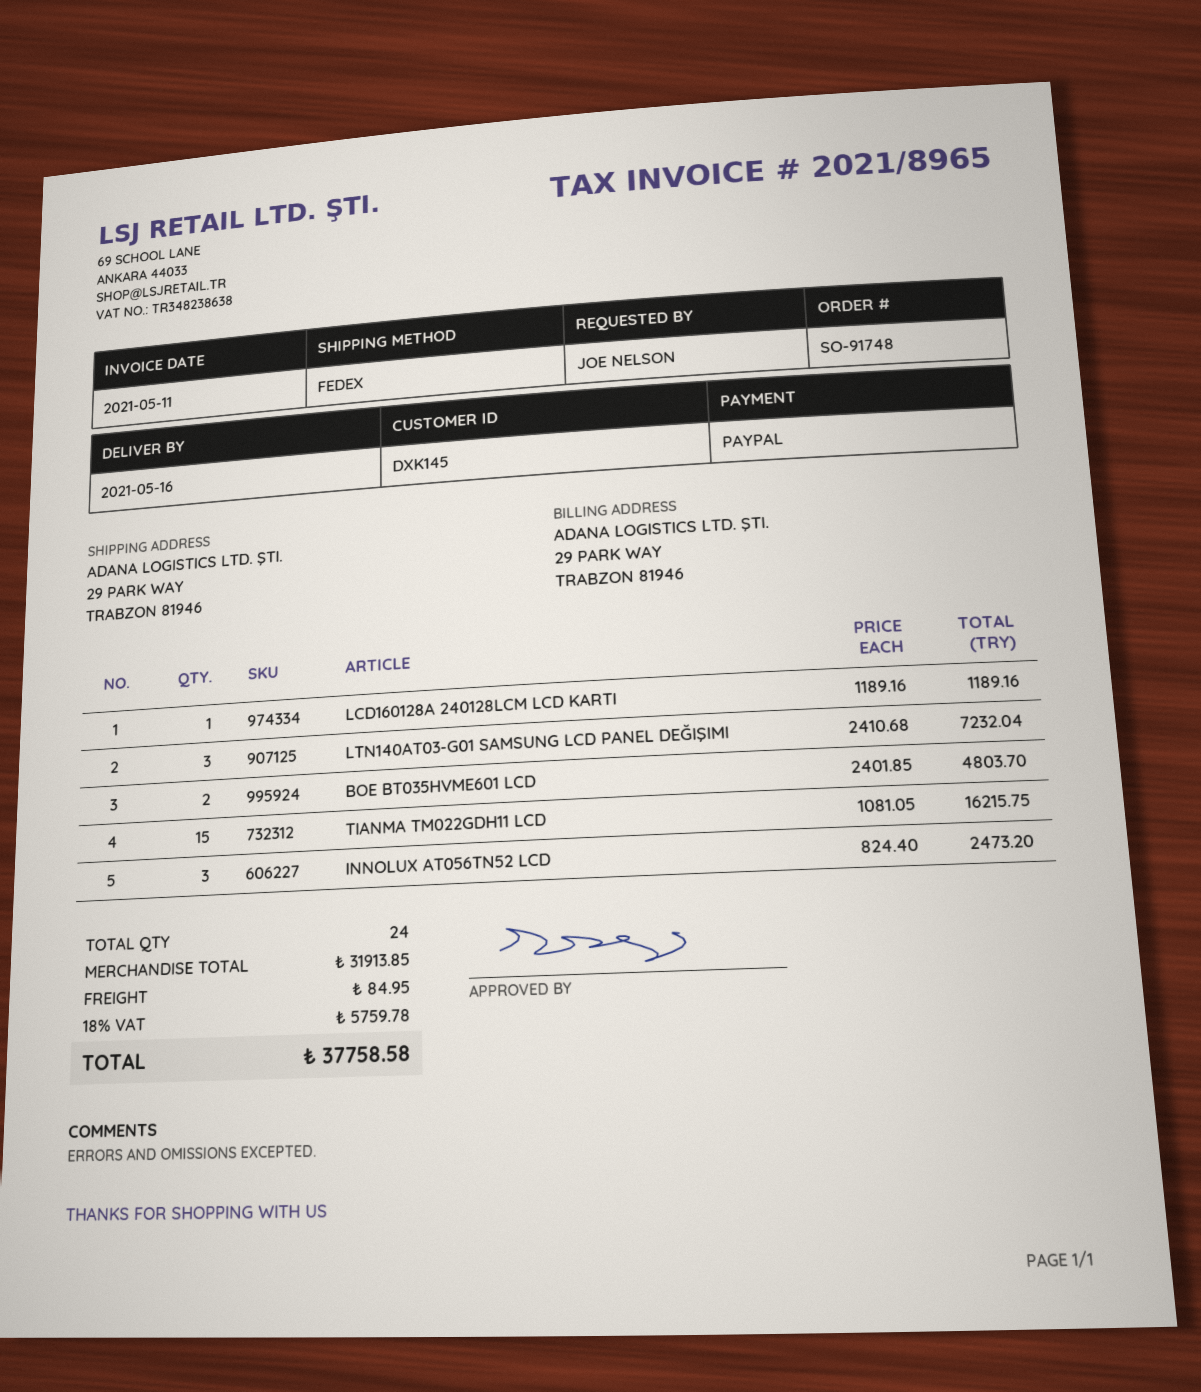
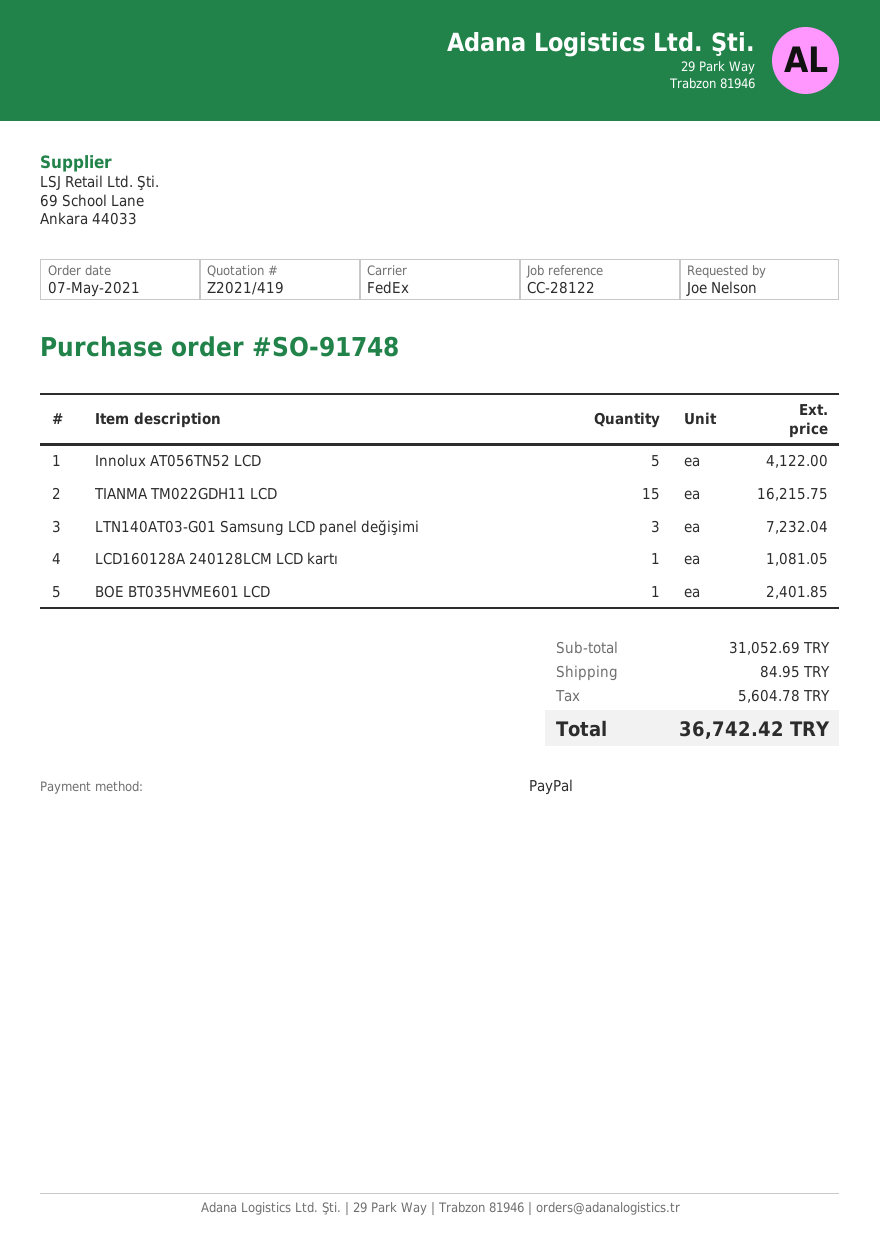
LCD160128A 240128LCM LCD KARTI: 1 for 1189.16 -> 1 for 1081.05
BOE BT035HVME601 LCD: 2 for 4803.70 -> 1 for 2401.85
INNOLUX AT056TN52 LCD: 3 for 2473.20 -> 5 for 4122.00
subtotal: 31913.85 -> 31052.69
tax: 5759.78 -> 5604.78
total: 37758.58 -> 36742.42

